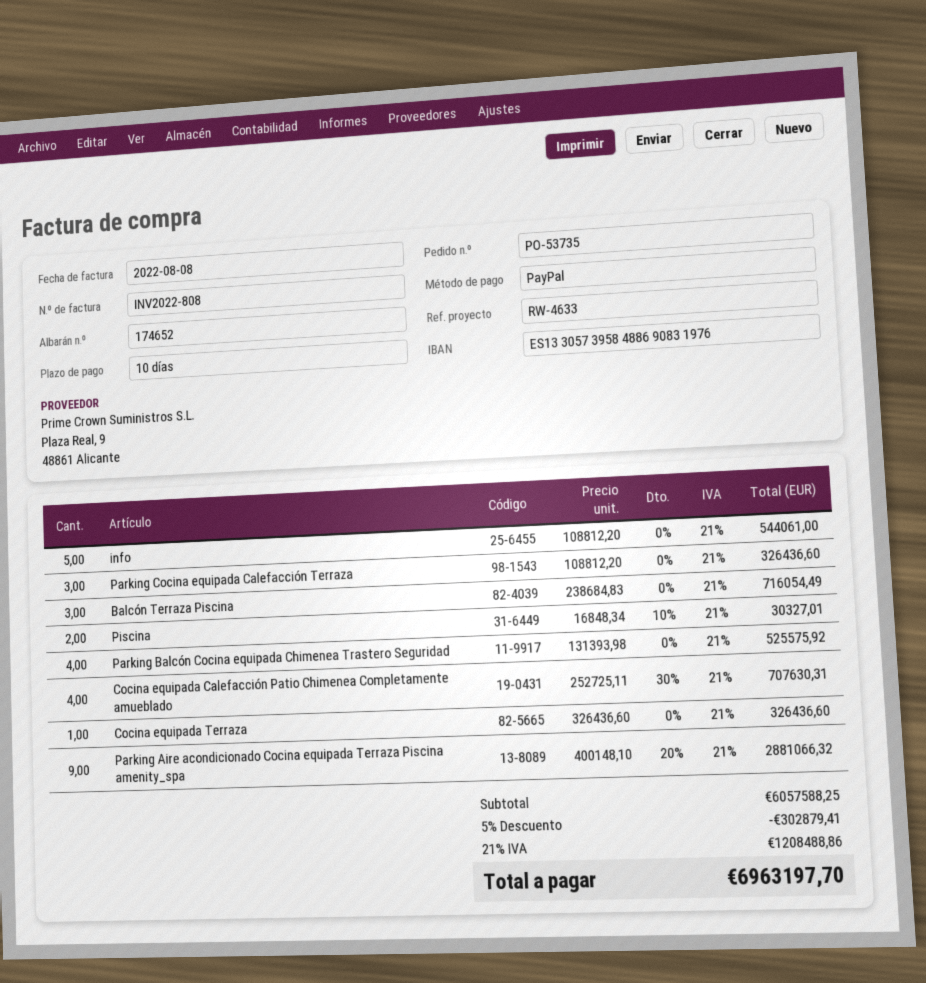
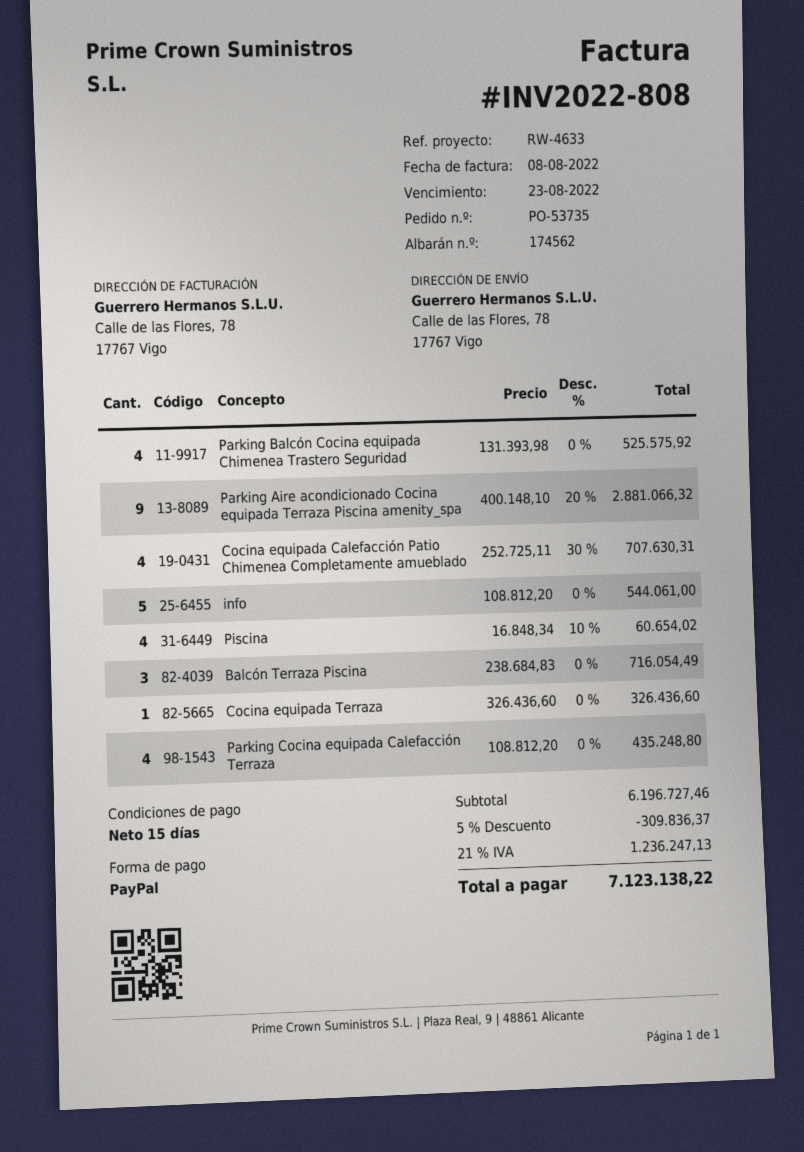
delivery note number: 174652 -> 174562
payment terms: 10 days -> 15 days
Parking Cocina equipada Calefacción Terraza: 3 x 108812.20 = 326436.60 -> 4 x 108812.20 = 435248.80
Piscina: 2 x 16848.34 - 10% = 30327.01 -> 4 x 16848.34 - 10% = 60654.02
subtotal: 6057588.25 -> 6196727.46
discount: 5% = 302879.41 -> 5% = 309836.37
tax: 21% = 1208488.86 -> 21% = 1236247.13
total: 6963197.70 -> 7123138.22

